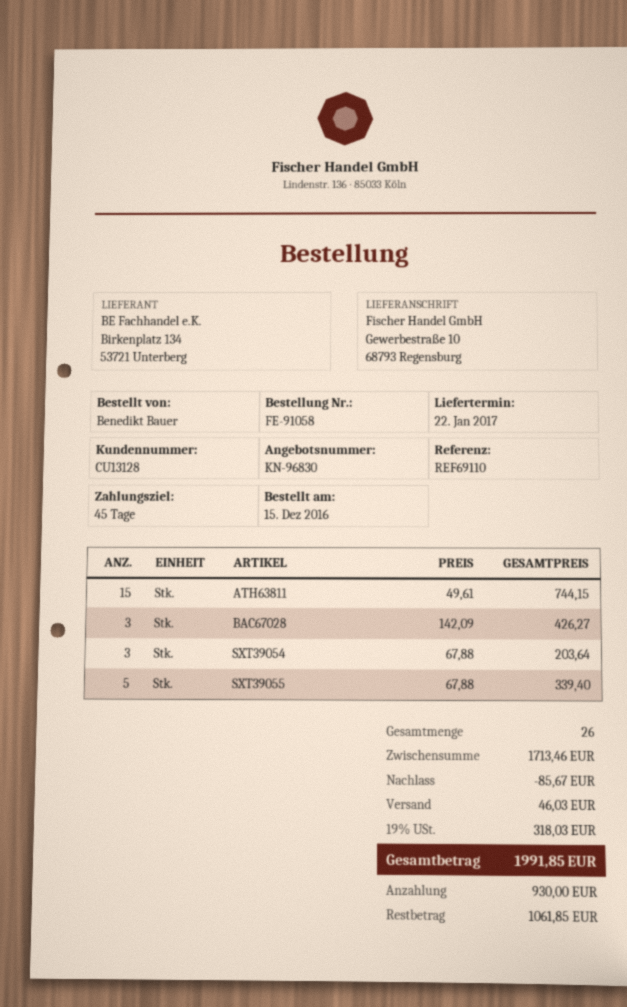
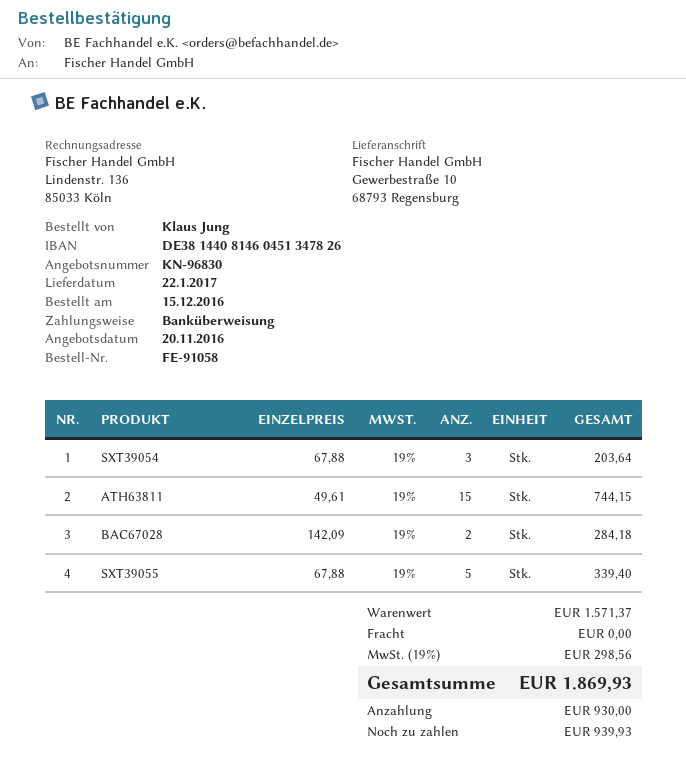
ordered by: Benedikt Bauer -> Klaus Jung
BAC67028: 3 x 142.09 = 426.27 -> 2 x 142.09 = 284.18
subtotal: 1713.46 -> 1571.37
discount: 85.67 -> none
shipping: 46.03 -> 0.00
tax: 19% = 318.03 -> 19% = 298.56
total: 1991.85 -> 1869.93
balance: 1061.85 -> 939.93

